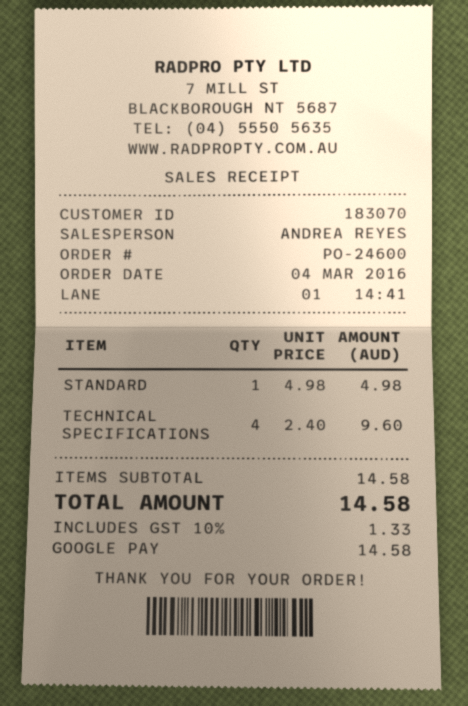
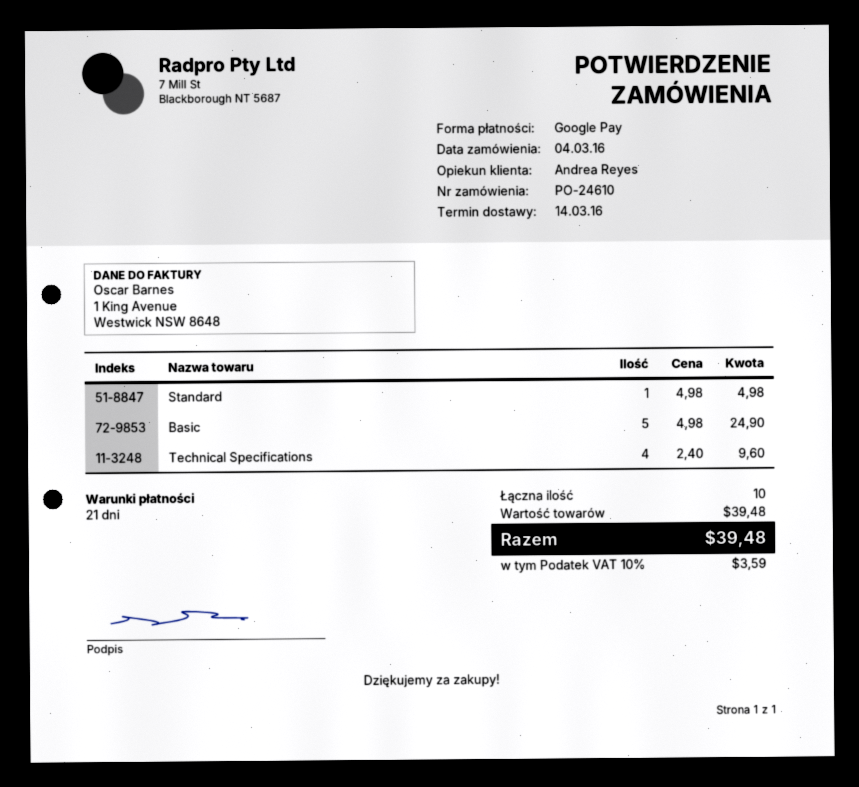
order number: PO-24600 -> PO-24610
Basic: none -> 5 x 4.98 = 24.90
subtotal: 14.58 -> 39.48
tax: 10% = 1.33 -> 10% = 3.59
total: 14.58 -> 39.48

